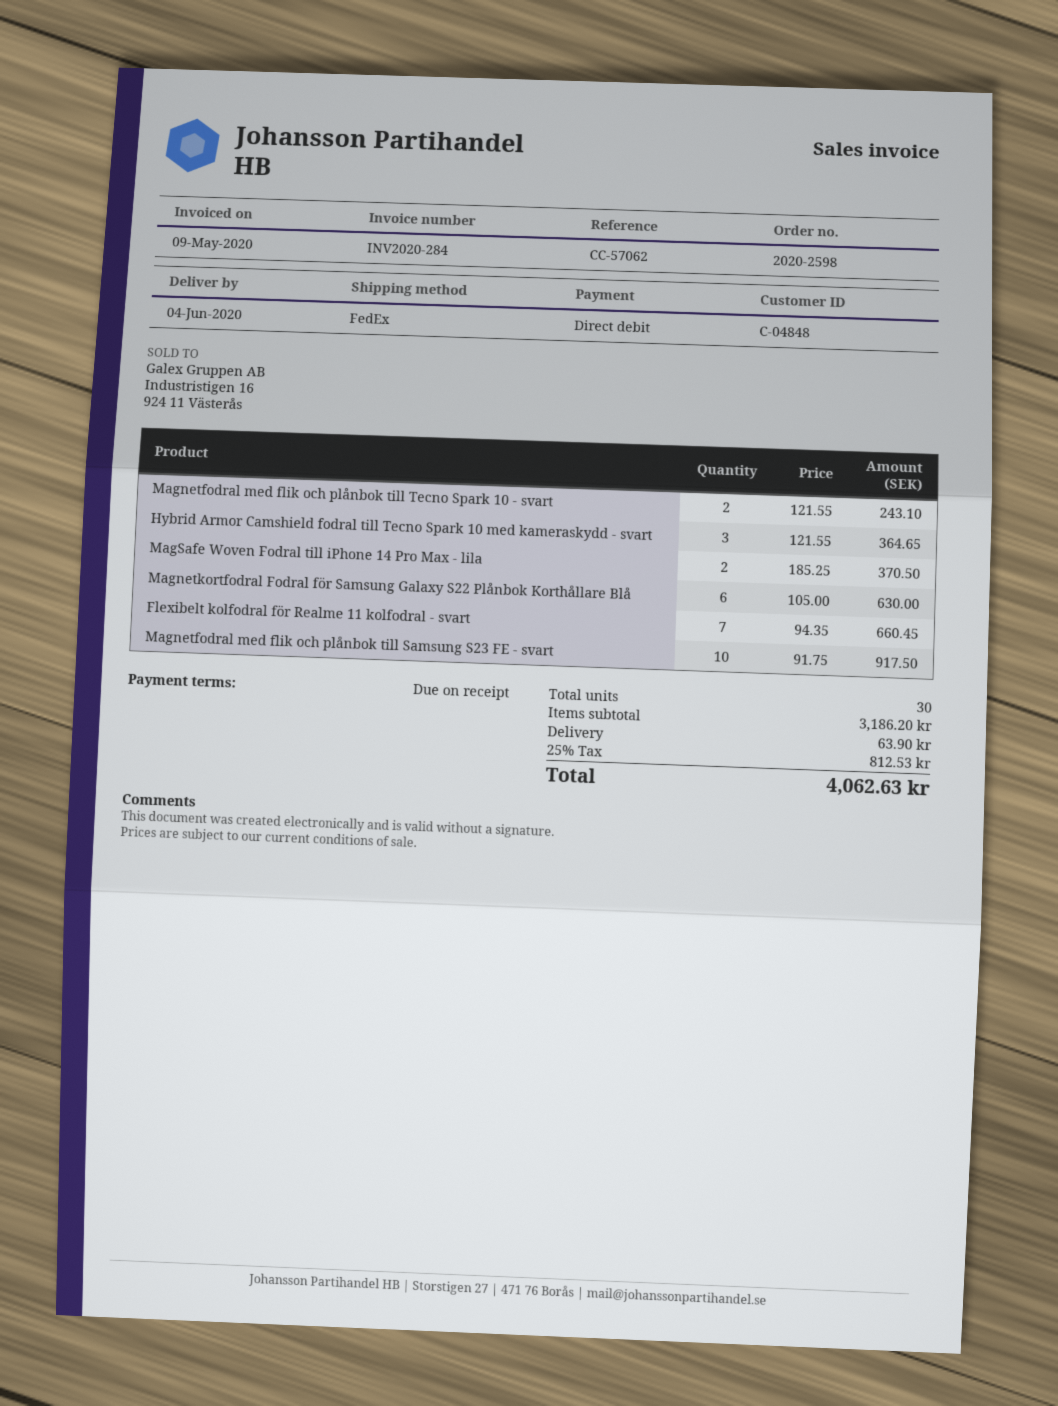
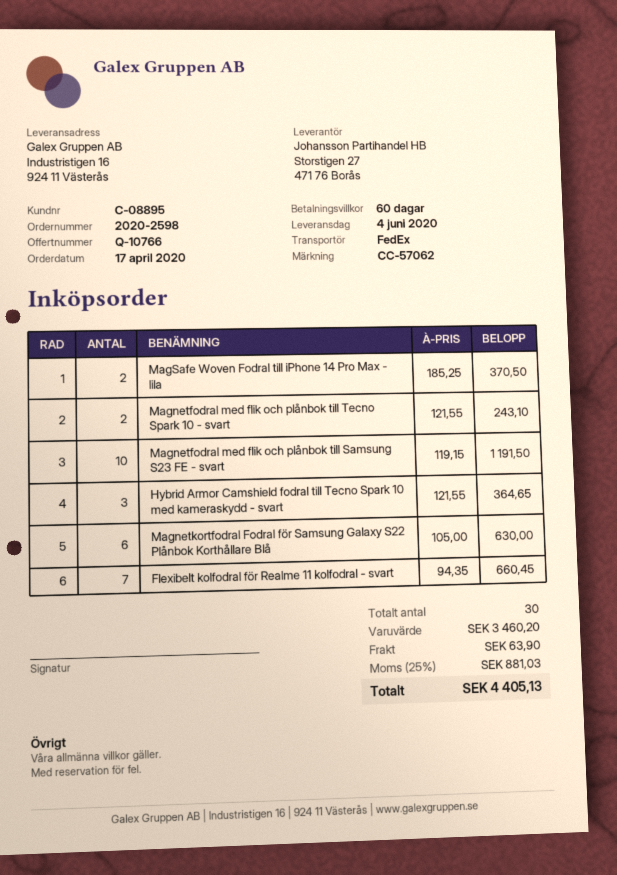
payment terms: on receipt -> 60 days
customer number: C-04848 -> C-08895
Magnetfodral med flik och plånbok till Samsung S23 FE - svart: 10 x 91.75 = 917.50 -> 10 x 119.15 = 1191.50
subtotal: 3186.20 -> 3460.20
tax: 25% = 812.53 -> 25% = 881.03
total: 4062.63 -> 4405.13

